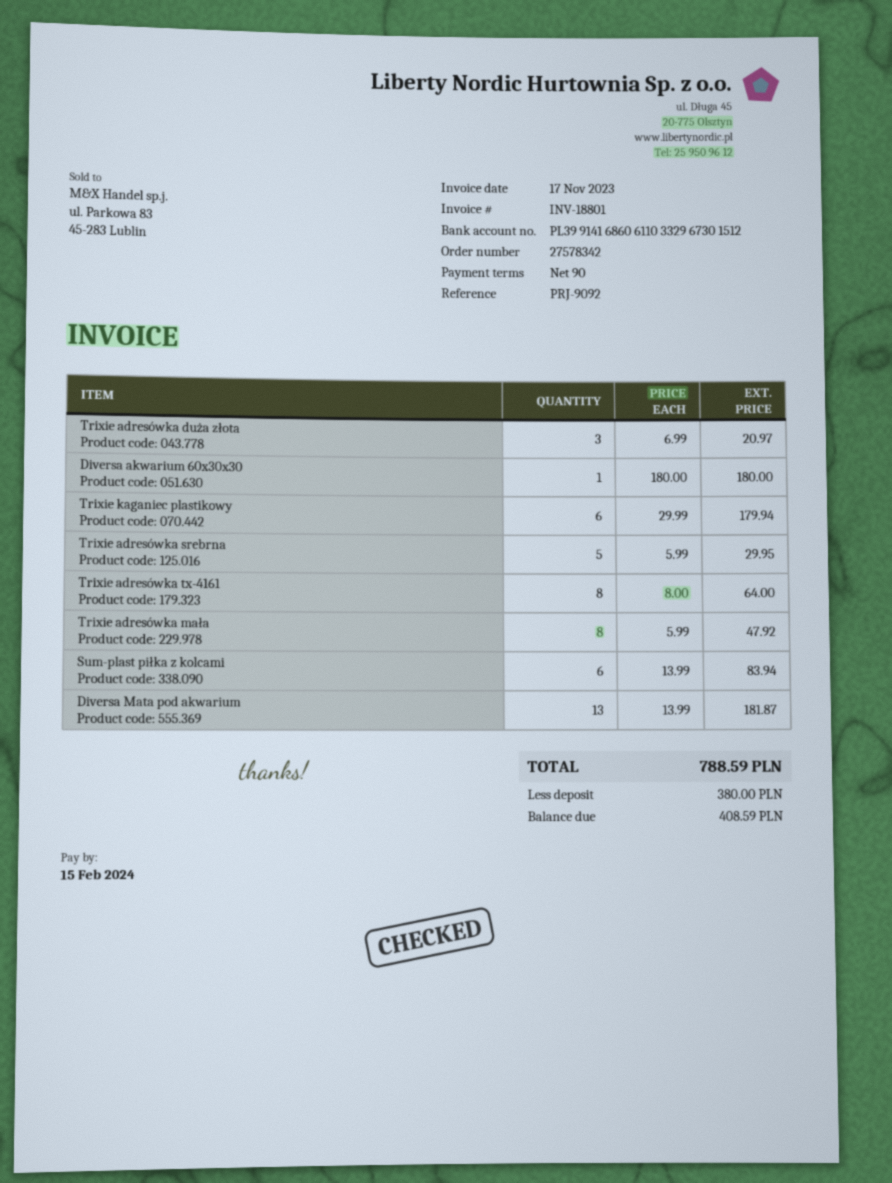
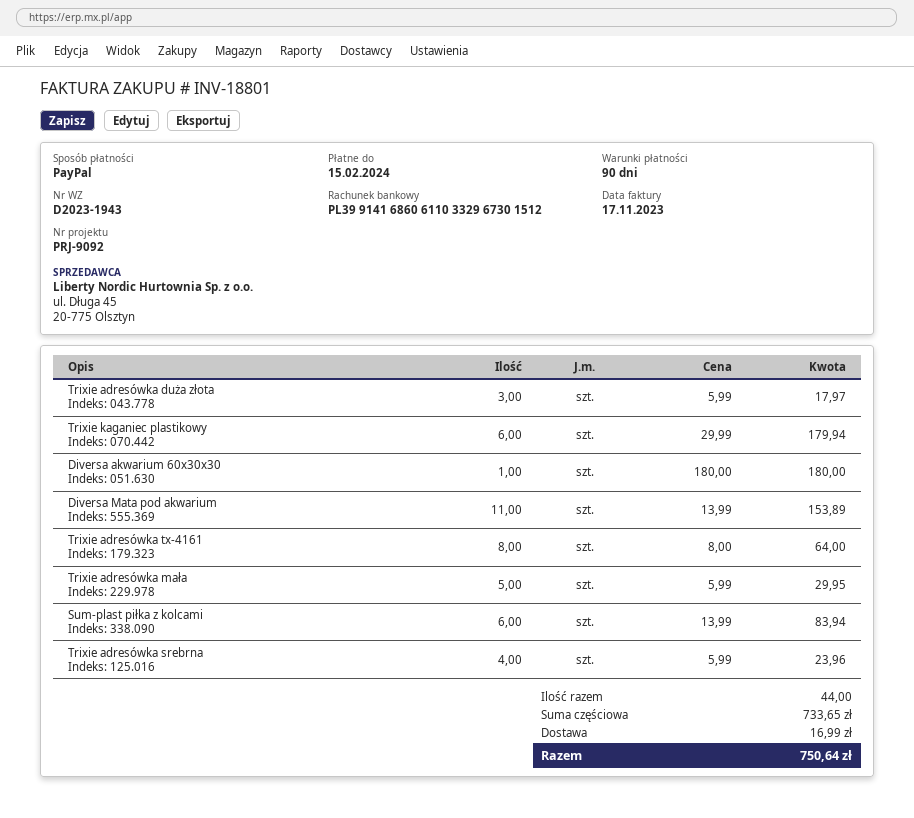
Trixie adresówka duża złota: 3 x 6.99 = 20.97 -> 3 x 5.99 = 17.97
Trixie adresówka srebrna: 5 x 5.99 = 29.95 -> 4 x 5.99 = 23.96
Trixie adresówka mała: 8 x 5.99 = 47.92 -> 5 x 5.99 = 29.95
Diversa Mata pod akwarium: 13 x 13.99 = 181.87 -> 11 x 13.99 = 153.89
shipping: none -> 16.99
total: 788.59 -> 750.64

